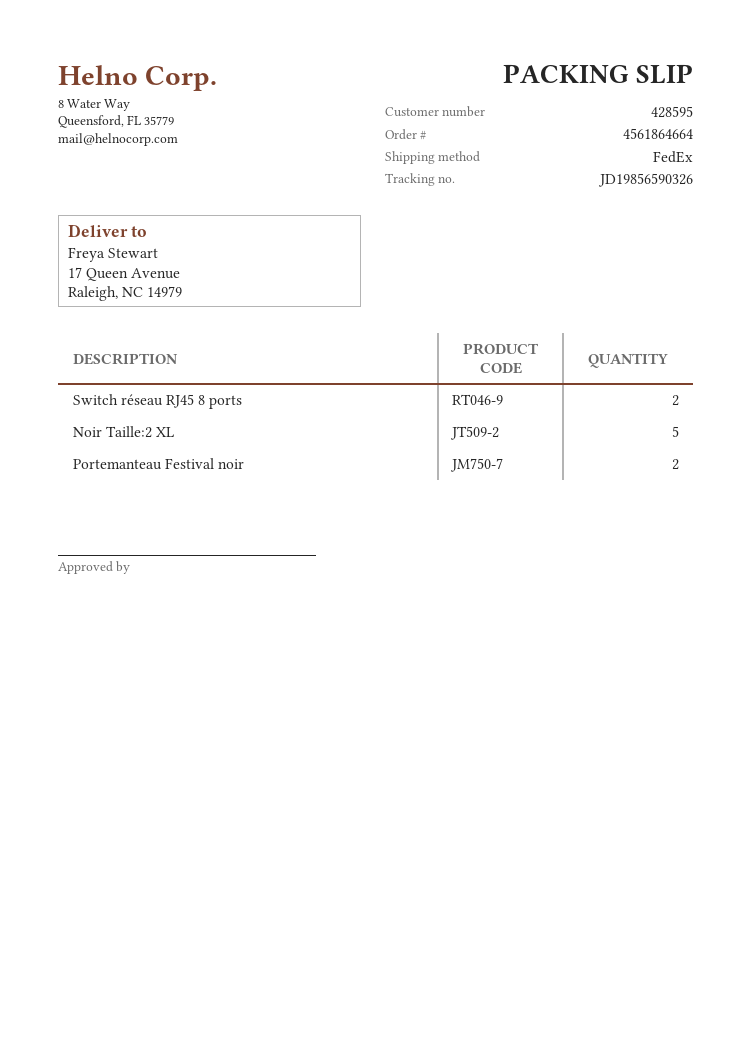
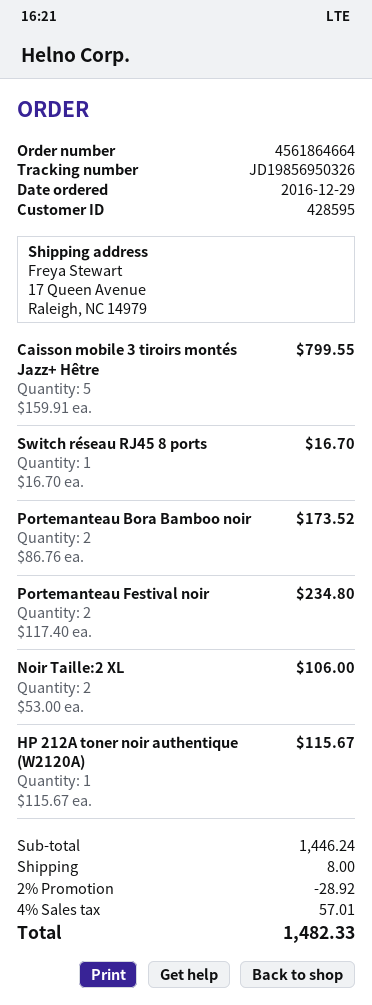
tracking number: JD19856590326 -> JD19856950326
Switch réseau RJ45 8 ports: 2 -> 1
Noir Taille:2 XL: 5 -> 2
Caisson mobile 3 tiroirs montés Jazz+ Hêtre: none -> 5
Portemanteau Bora Bamboo noir: none -> 2
HP 212A toner noir authentique (W2120A): none -> 1

